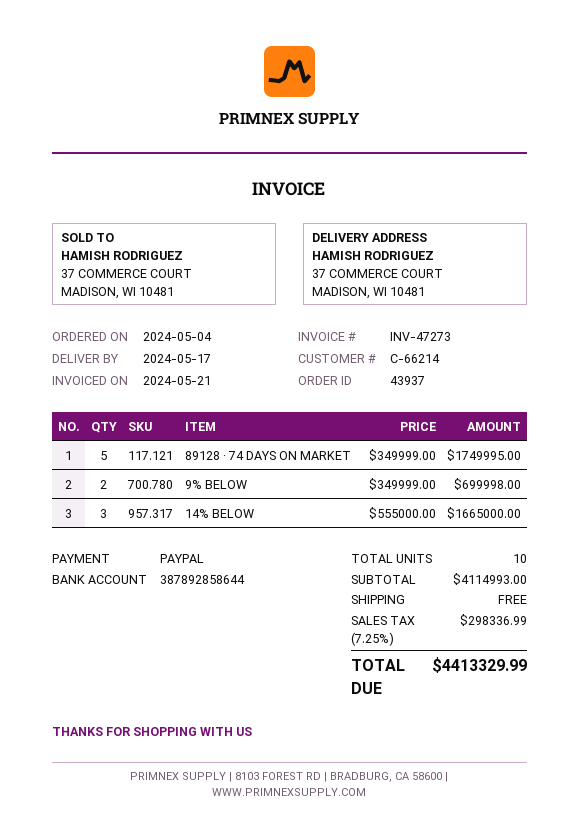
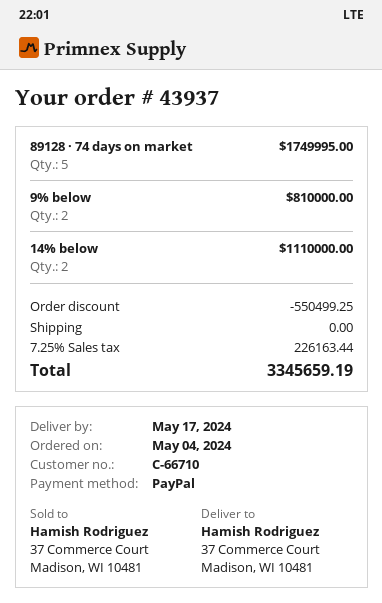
customer number: C-66214 -> C-66710
9% BELOW: 2 for 699998.00 -> 2 for 810000.00
14% BELOW: 3 for 1665000.00 -> 2 for 1110000.00
discount: none -> 550499.25
tax: 7.25% = 298336.99 -> 7.25% = 226163.44
total: 4413329.99 -> 3345659.19

